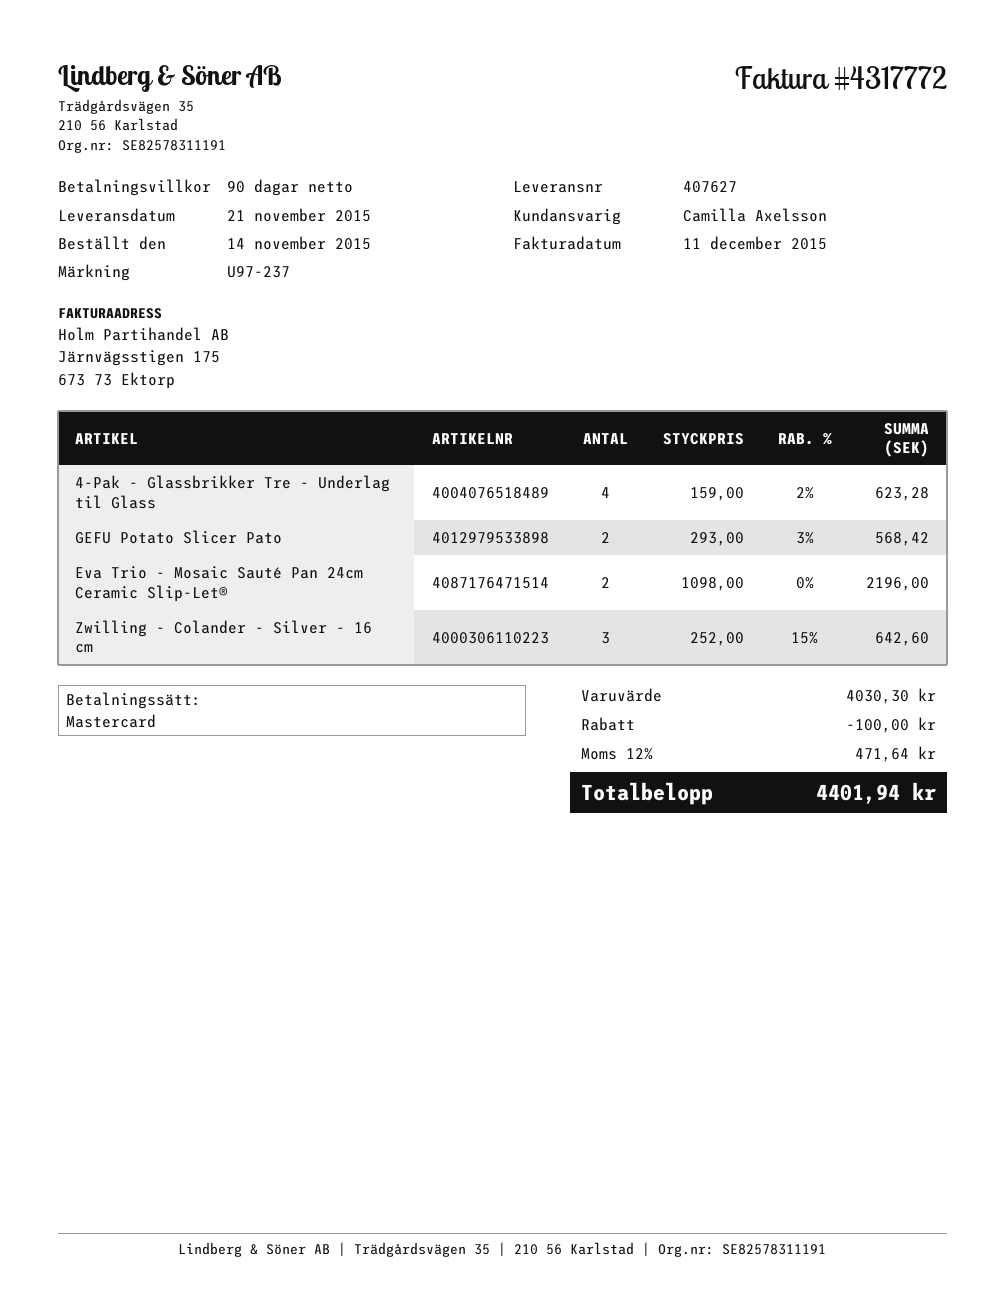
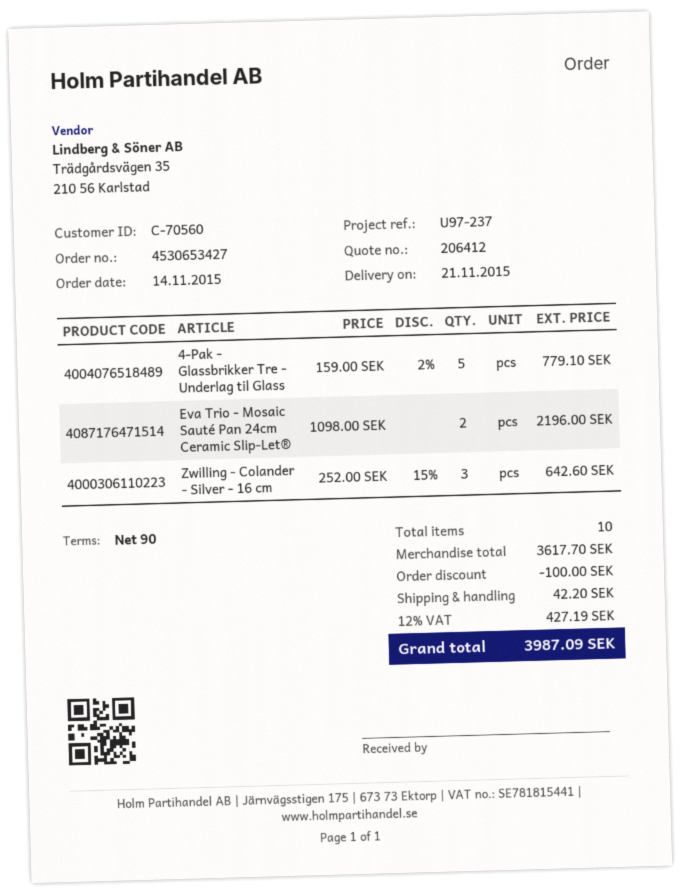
4-Pak - Glassbrikker Tre - Underlag til Glass: 4 x 159.00 - 2% = 623.28 -> 5 x 159.00 - 2% = 779.10
GEFU Potato Slicer Pato: 2 x 293.00 - 3% = 568.42 -> none
subtotal: 4030.30 -> 3617.70
shipping: none -> 42.20
tax: 12% = 471.64 -> 12% = 427.19
total: 4401.94 -> 3987.09

